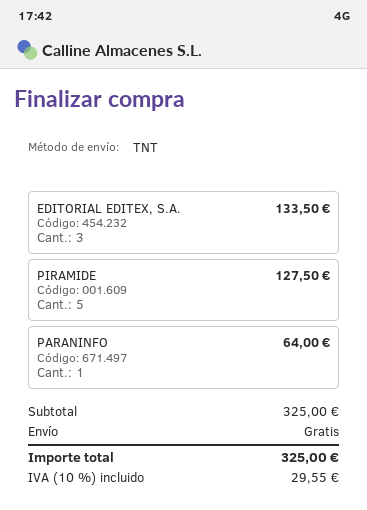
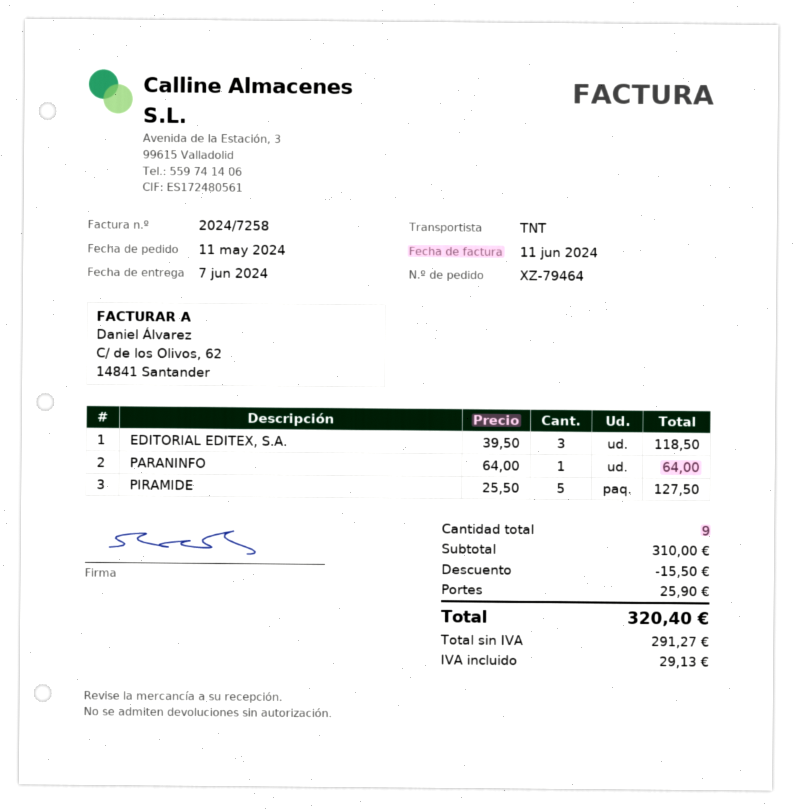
EDITORIAL EDITEX, S.A.: 3 for 133.50 -> 3 for 118.50
subtotal: 325.00 -> 310.00
discount: none -> 15.50
shipping: 0.00 -> 25.90
tax: 29.55 -> 29.13
total: 325.00 -> 320.40

